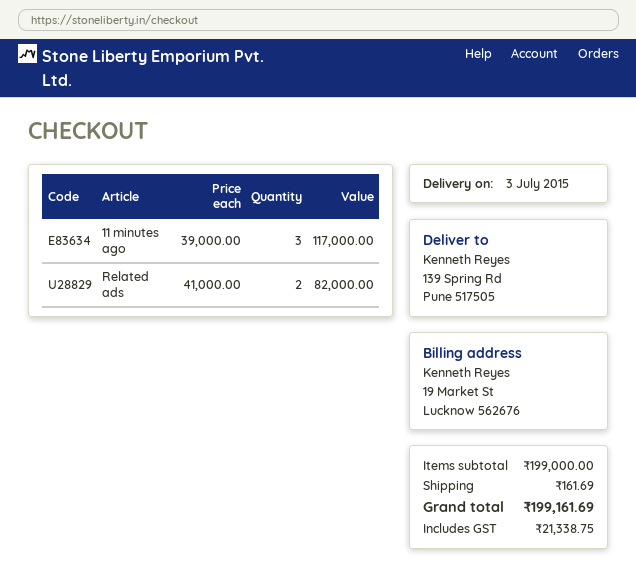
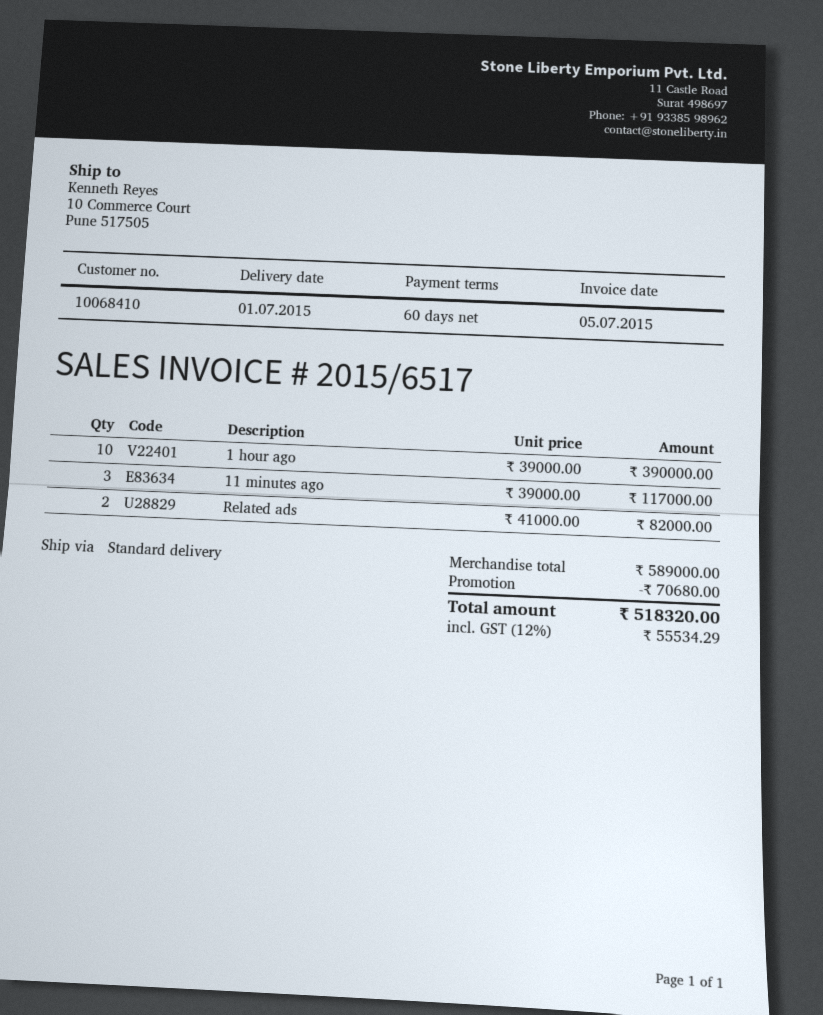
delivery date: 2015-07-03 -> 2015-07-01
ship to: 139 Spring Rd, Pune 517505 -> 10 Commerce Court, Pune 517505
1 hour ago: none -> 10 x 39000.00 = 390000.00
subtotal: 199000.00 -> 589000.00
discount: none -> 70680.00
shipping: 161.69 -> none
tax: 21338.75 -> 55534.29
total: 199161.69 -> 518320.00

